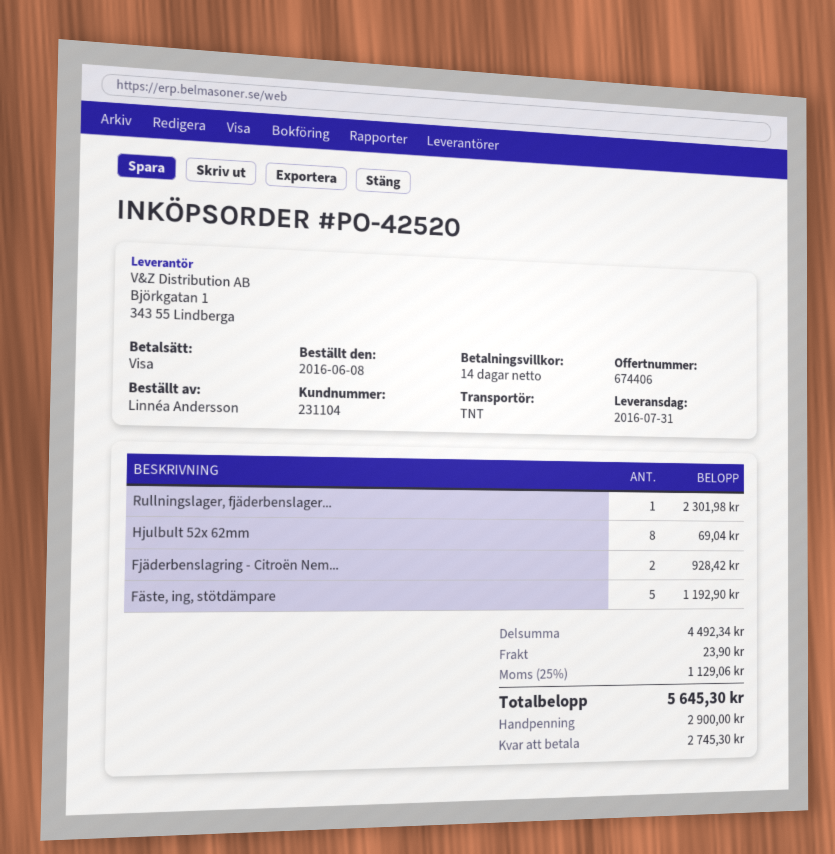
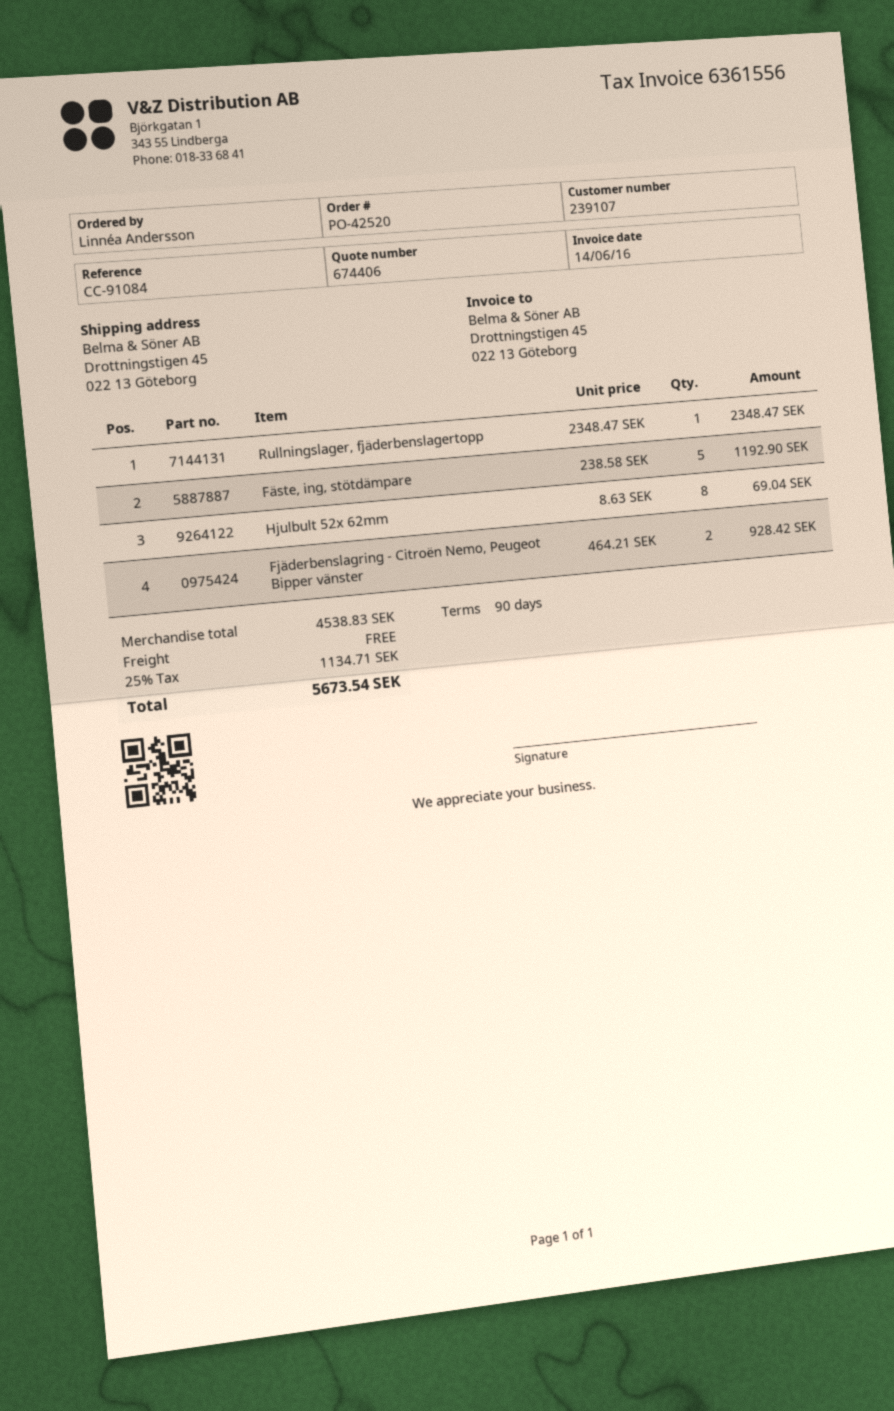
payment terms: 14 days -> 90 days
customer number: 231104 -> 239107
Rullningslager, fjäderbenslager...: 1 for 2301.98 -> 1 for 2348.47
subtotal: 4492.34 -> 4538.83
shipping: 23.90 -> 0.00
tax: 25% = 1129.06 -> 25% = 1134.71
total: 5645.30 -> 5673.54

